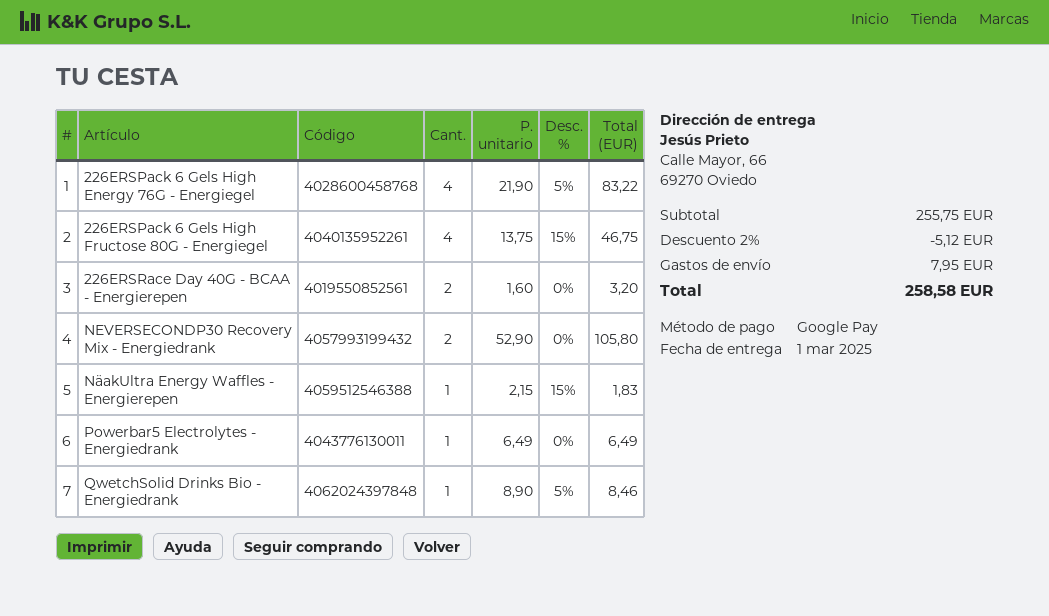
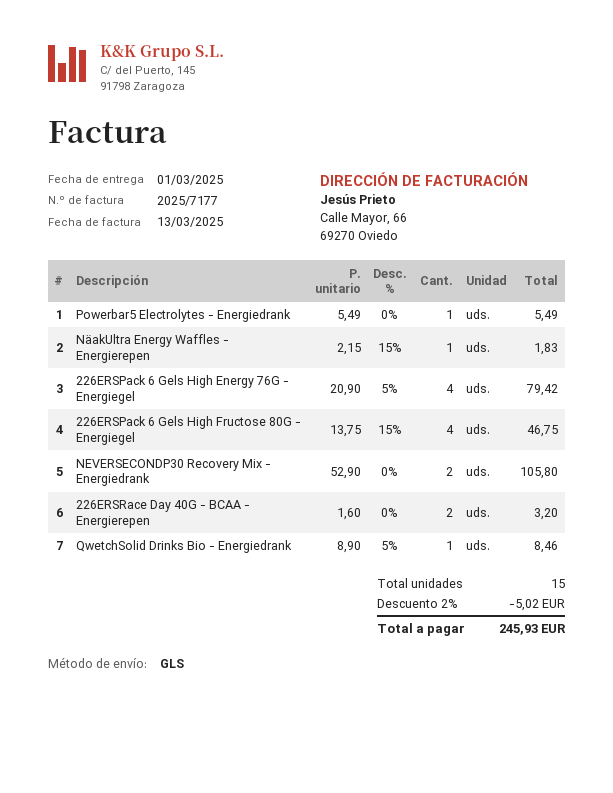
226ERSPack 6 Gels High Energy 76G - Energiegel: 4 x 21.90 - 5% = 83.22 -> 4 x 20.90 - 5% = 79.42
Powerbar5 Electrolytes - Energiedrank: 1 x 6.49 = 6.49 -> 1 x 5.49 = 5.49
discount: 2% = 5.12 -> 2% = 5.02
shipping: 7.95 -> none
total: 258.58 -> 245.93

